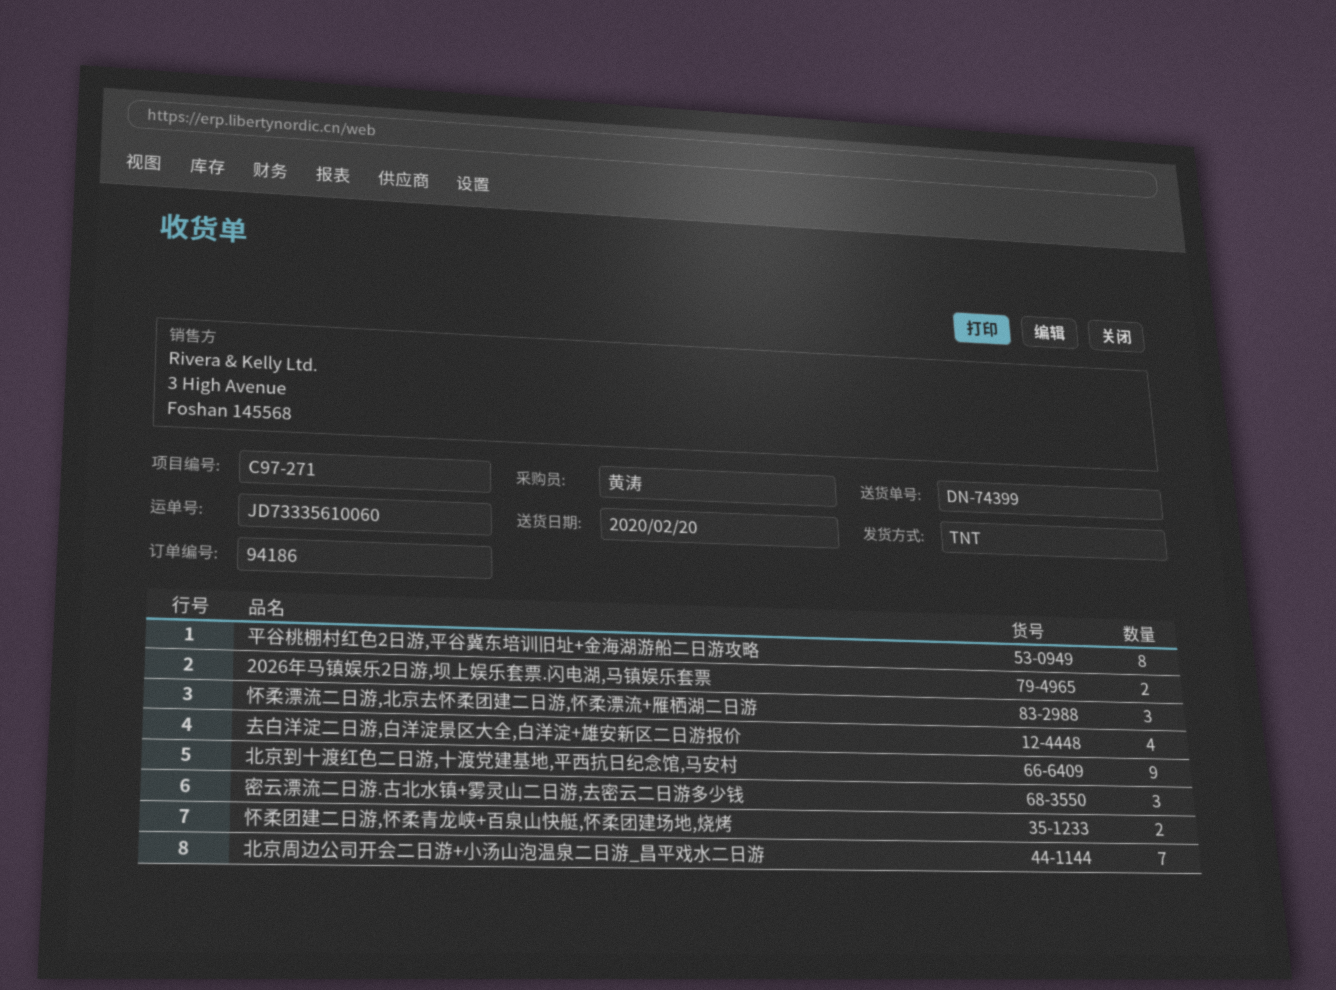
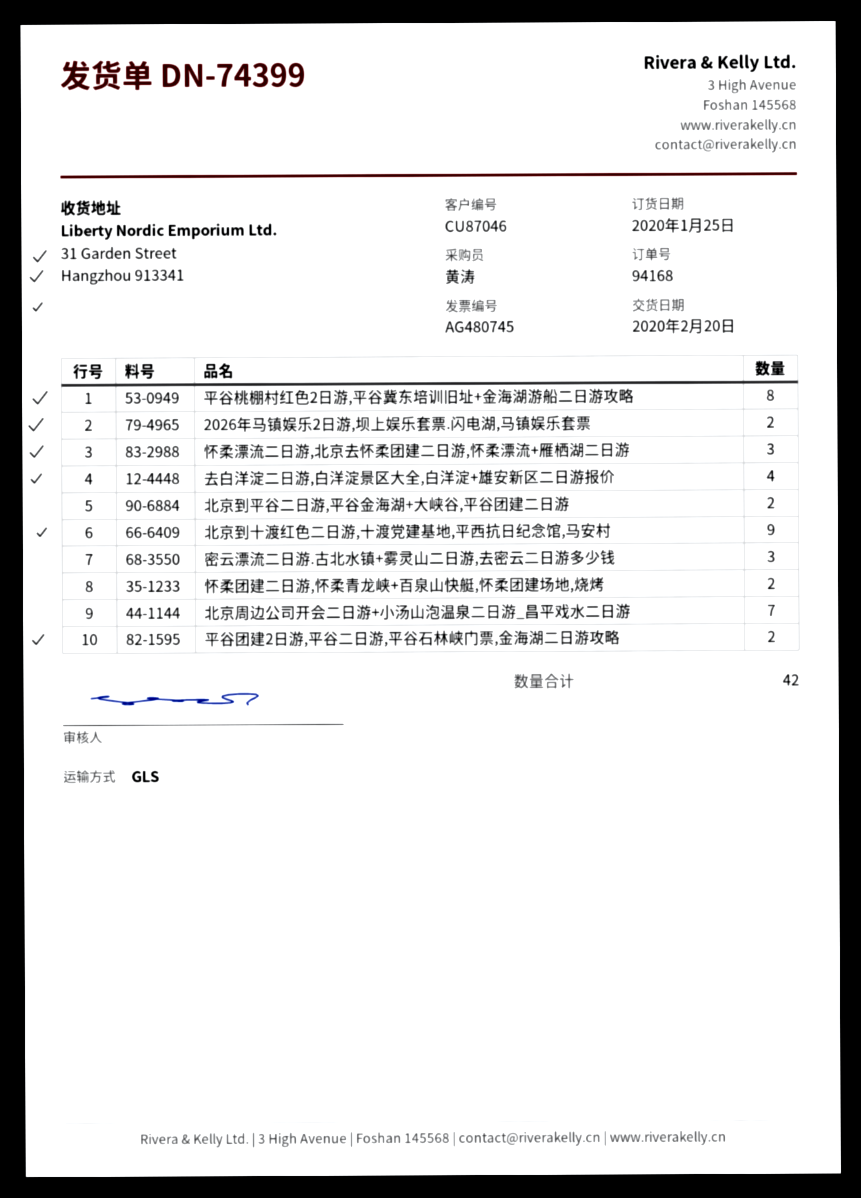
order number: 94186 -> 94168
shipping method: TNT -> GLS
北京到平谷二日游,平谷金海湖+大峡谷,平谷团建二日游: none -> 2
平谷团建2日游,平谷二日游,平谷石林峡门票,金海湖二日游攻略: none -> 2

